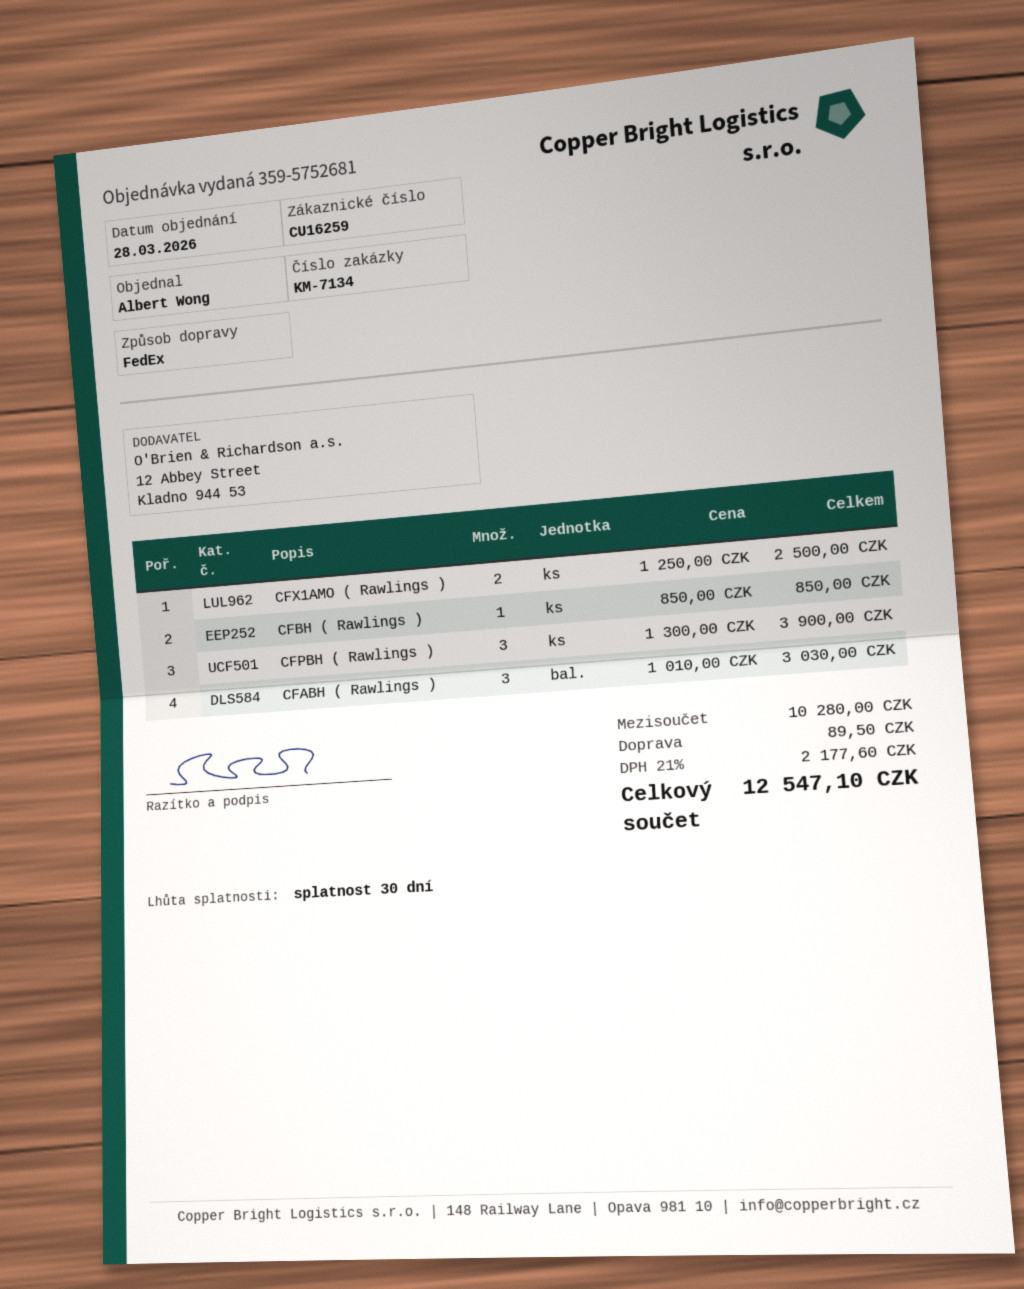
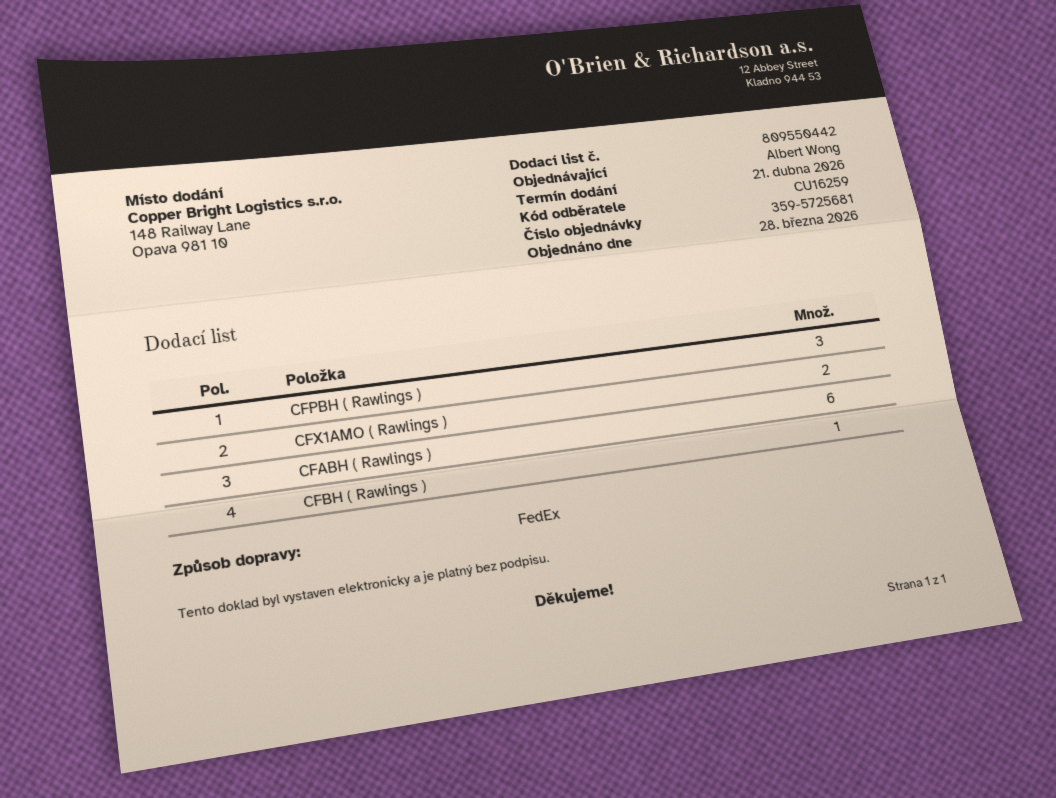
order number: 359-5752681 -> 359-5725681
CFABH ( Rawlings ): 3 -> 6

